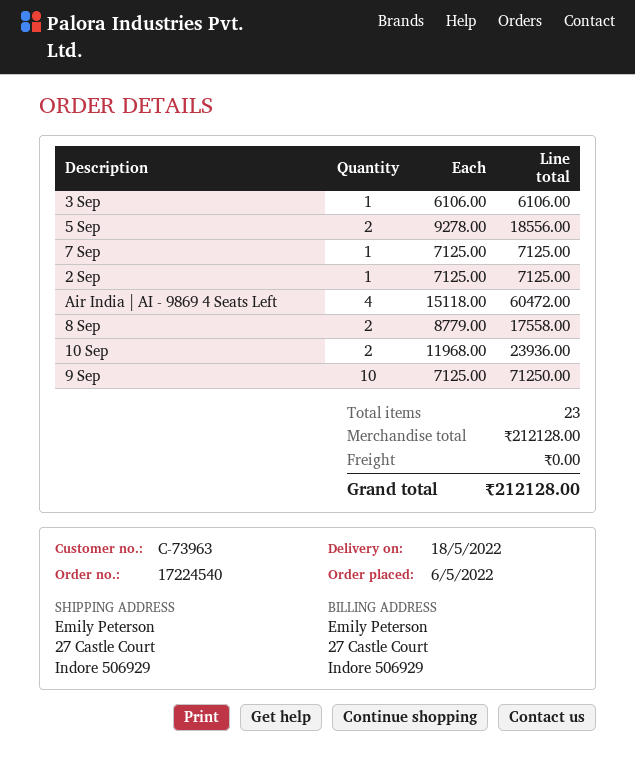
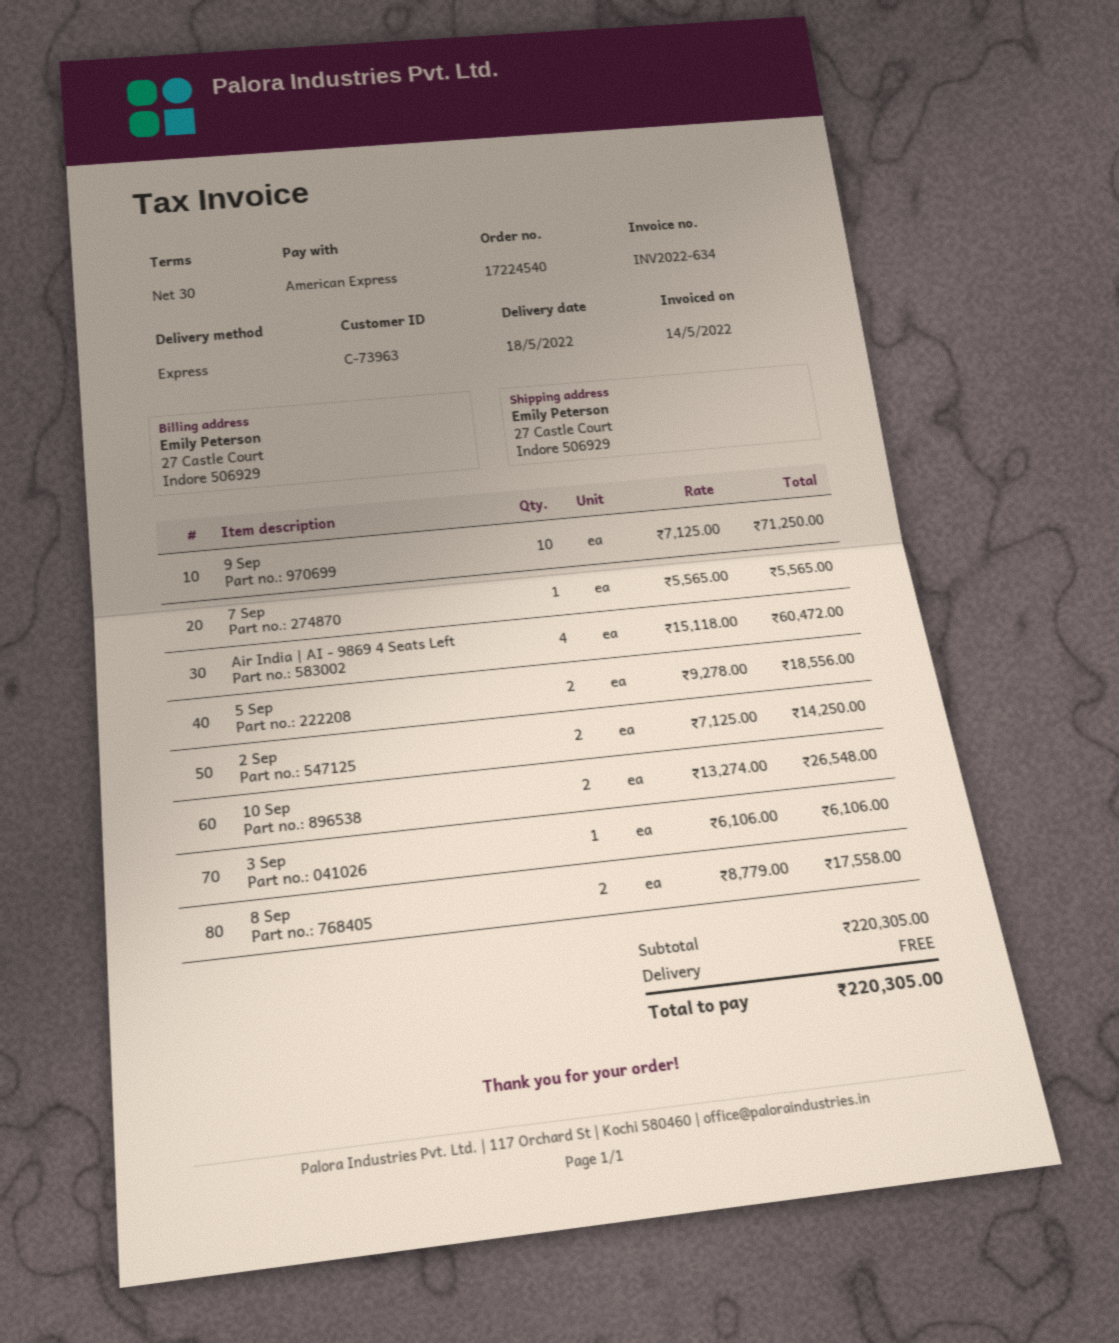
7 Sep: 1 x 7125.00 = 7125.00 -> 1 x 5565.00 = 5565.00
2 Sep: 1 x 7125.00 = 7125.00 -> 2 x 7125.00 = 14250.00
10 Sep: 2 x 11968.00 = 23936.00 -> 2 x 13274.00 = 26548.00
subtotal: 212128.00 -> 220305.00
total: 212128.00 -> 220305.00

